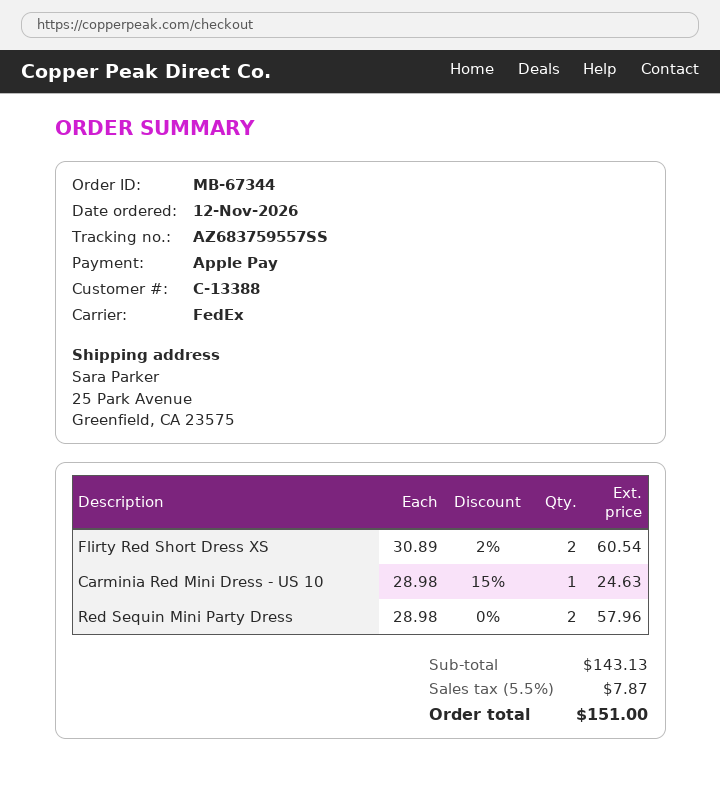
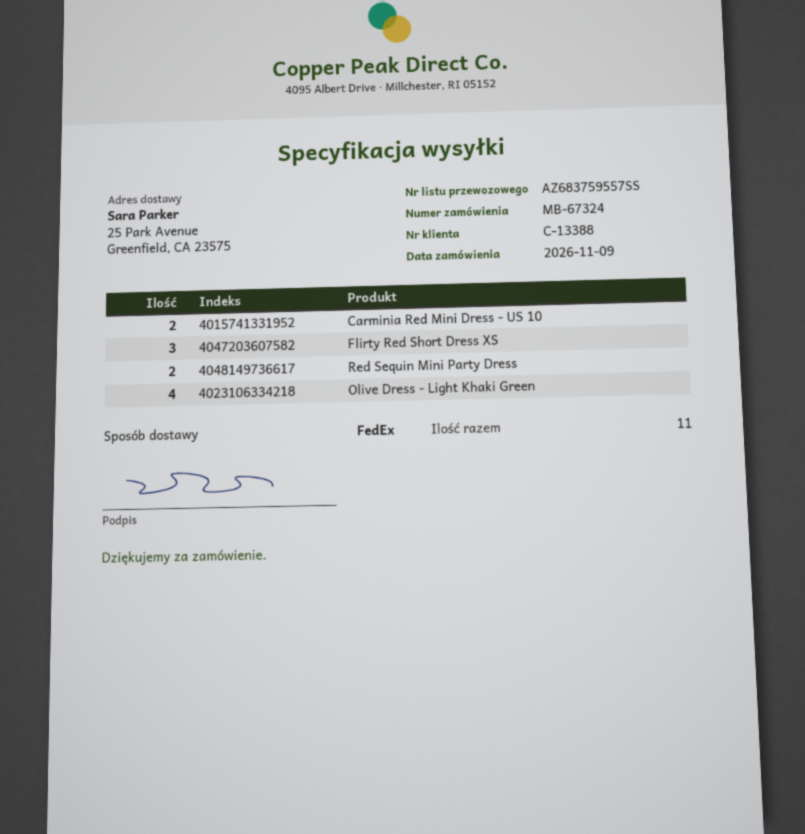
order number: MB-67344 -> MB-67324
order date: 2026-11-12 -> 2026-11-09
Flirty Red Short Dress XS: 2 -> 3
Carminia Red Mini Dress - US 10: 1 -> 2
Olive Dress - Light Khaki Green: none -> 4

